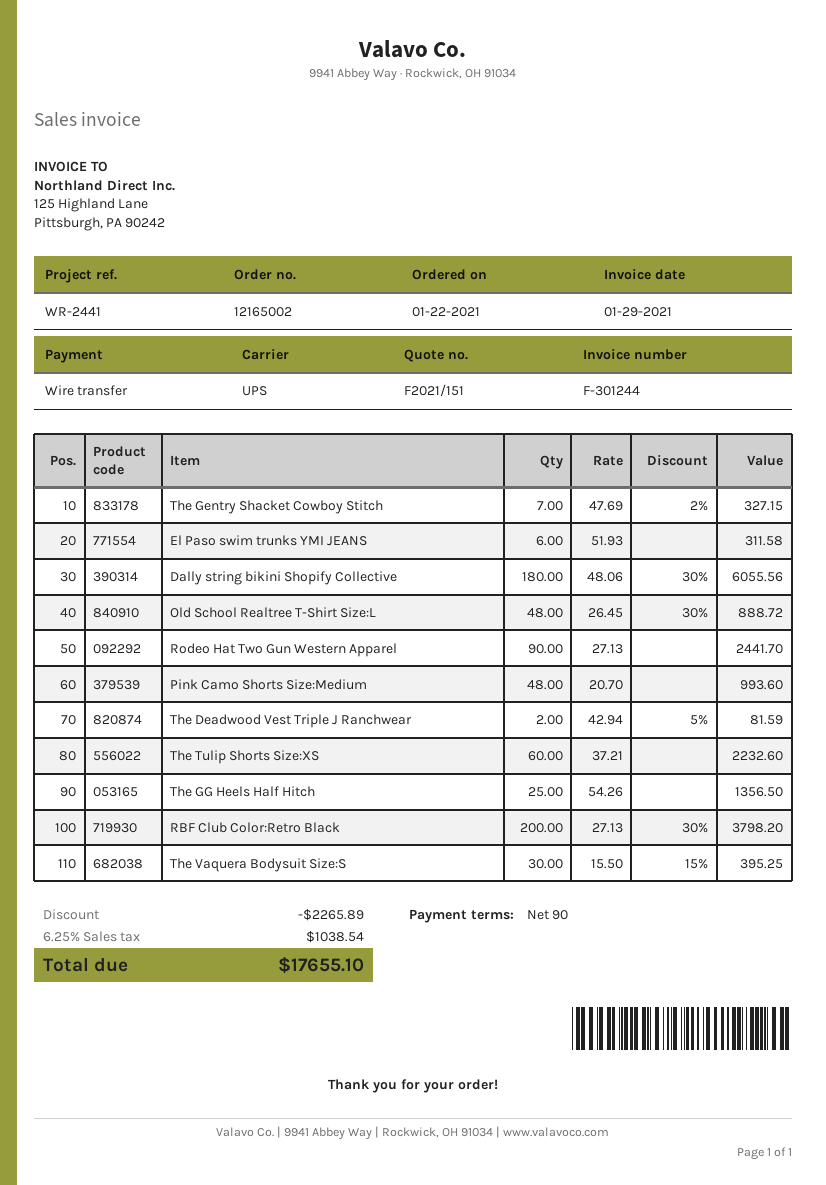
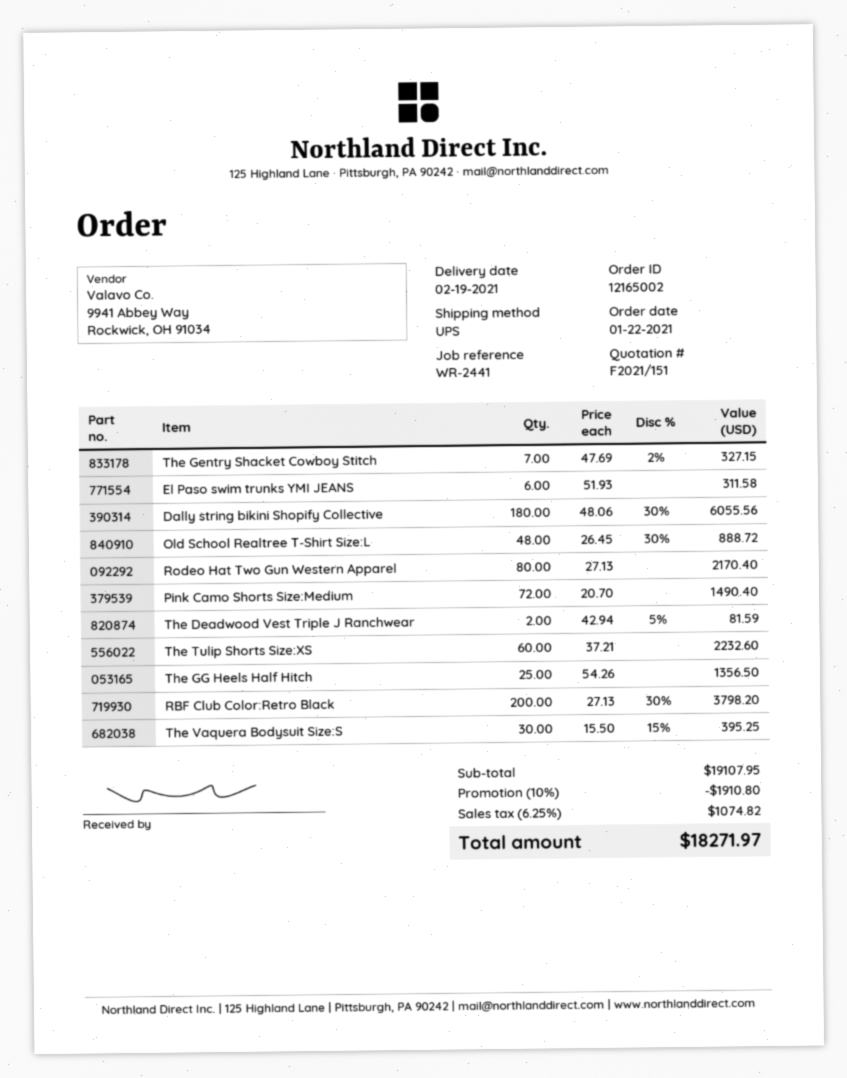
Rodeo Hat Two Gun Western Apparel: 90 x 27.13 = 2441.70 -> 80 x 27.13 = 2170.40
Pink Camo Shorts Size:Medium: 48 x 20.70 = 993.60 -> 72 x 20.70 = 1490.40
discount: 2265.89 -> 1910.80
tax: 6.25% = 1038.54 -> 6.25% = 1074.82
total: 17655.10 -> 18271.97

